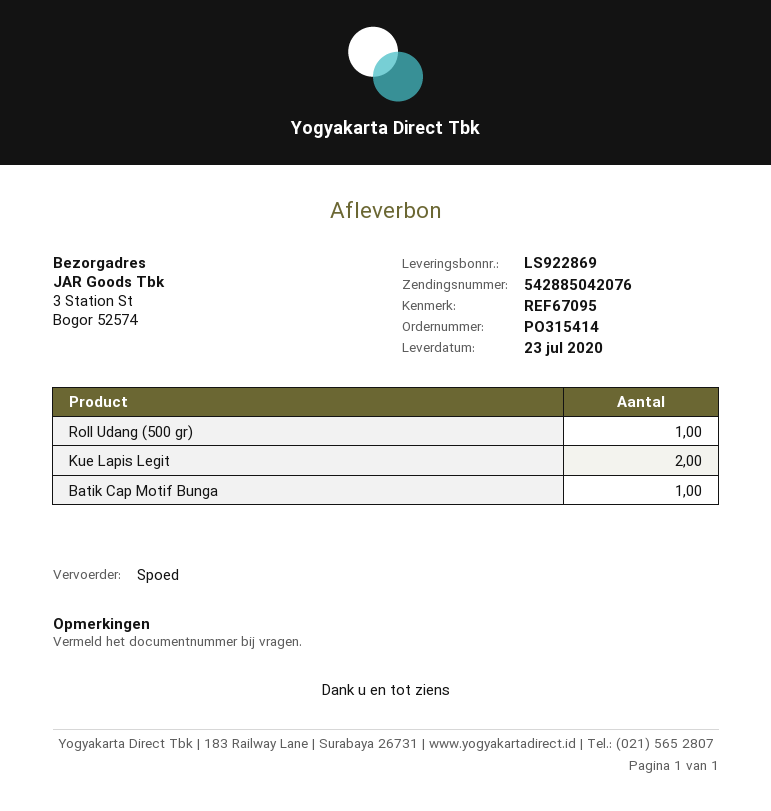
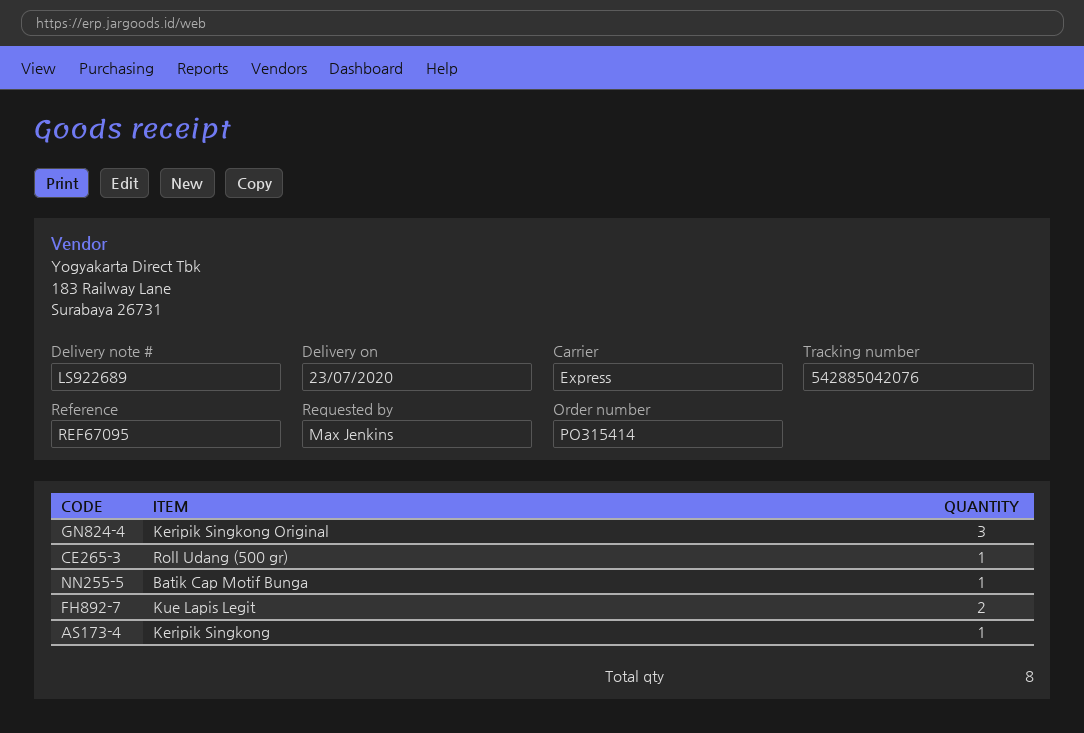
delivery note number: LS922869 -> LS922689
Keripik Singkong Original: none -> 3
Keripik Singkong: none -> 1

